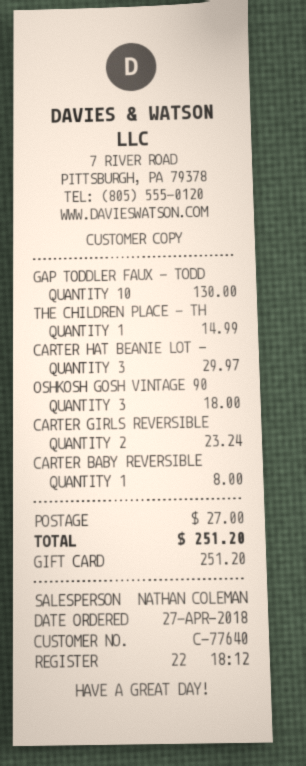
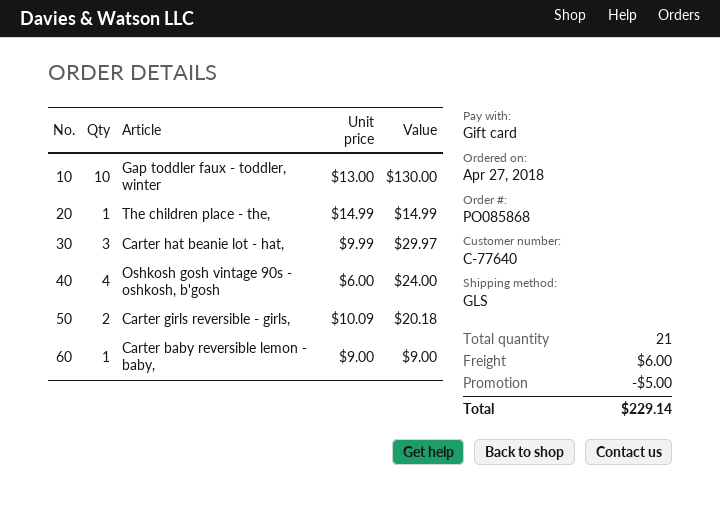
OSHKOSH GOSH VINTAGE 90: 3 for 18.00 -> 4 for 24.00
CARTER GIRLS REVERSIBLE: 2 for 23.24 -> 2 for 20.18
CARTER BABY REVERSIBLE: 1 for 8.00 -> 1 for 9.00
discount: none -> 5.00
shipping: 27.00 -> 6.00
total: 251.20 -> 229.14

